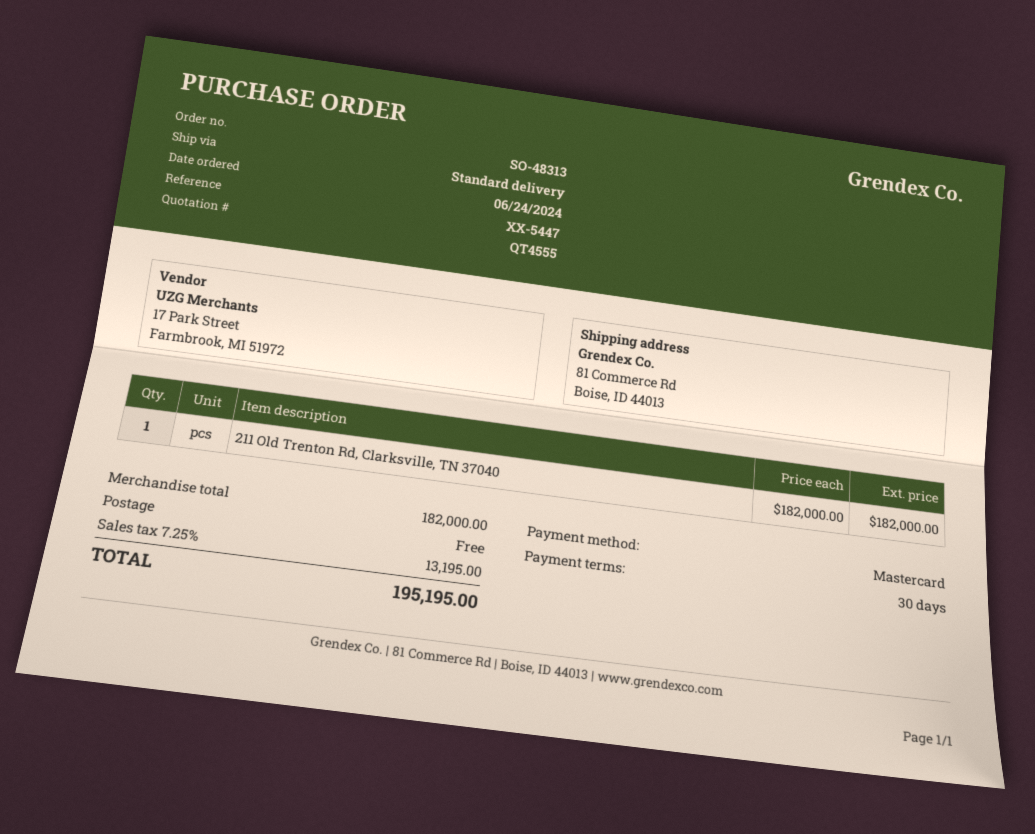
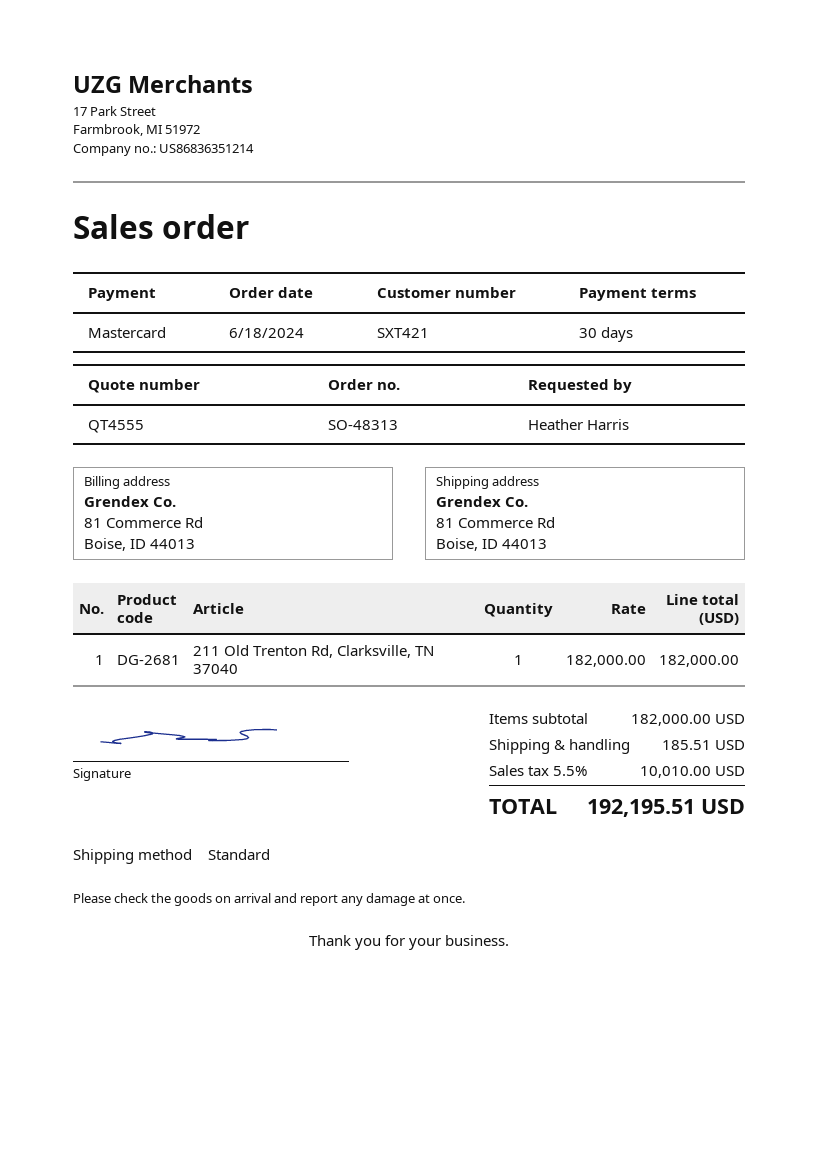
order date: 2024-06-24 -> 2024-06-18
shipping: 0.00 -> 185.51
tax: 7.25% = 13195.00 -> 5.5% = 10010.00
total: 195195.00 -> 192195.51

